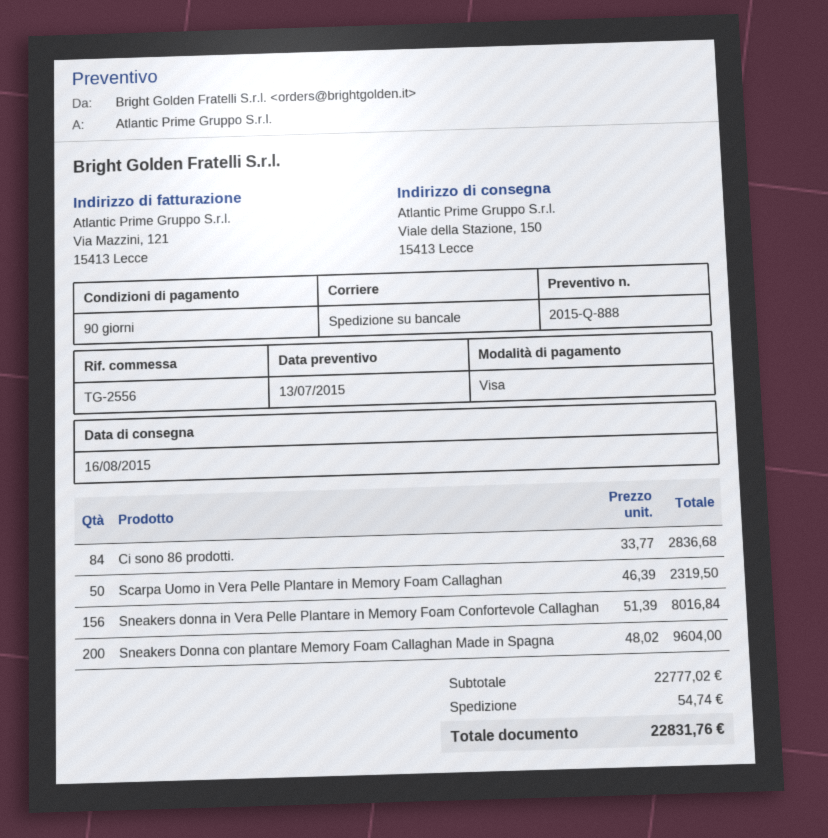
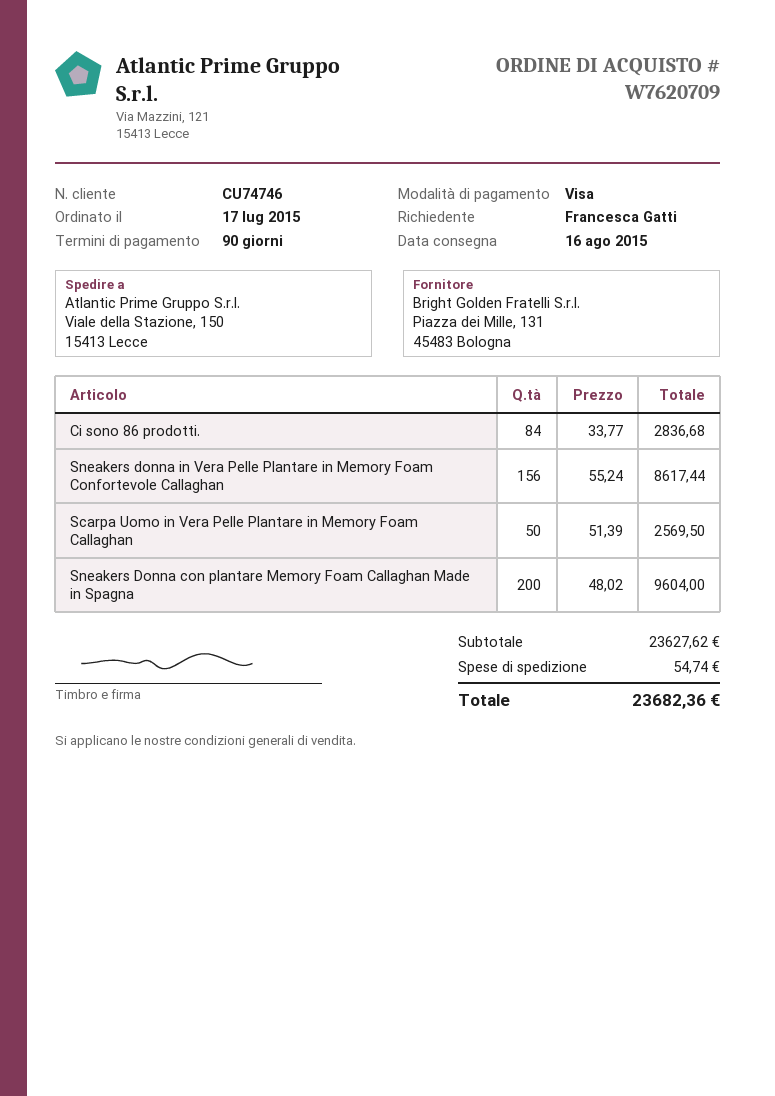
Scarpa Uomo in Vera Pelle Plantare in Memory Foam Callaghan: 50 x 46.39 = 2319.50 -> 50 x 51.39 = 2569.50
Sneakers donna in Vera Pelle Plantare in Memory Foam Confortevole Callaghan: 156 x 51.39 = 8016.84 -> 156 x 55.24 = 8617.44
subtotal: 22777.02 -> 23627.62
total: 22831.76 -> 23682.36

